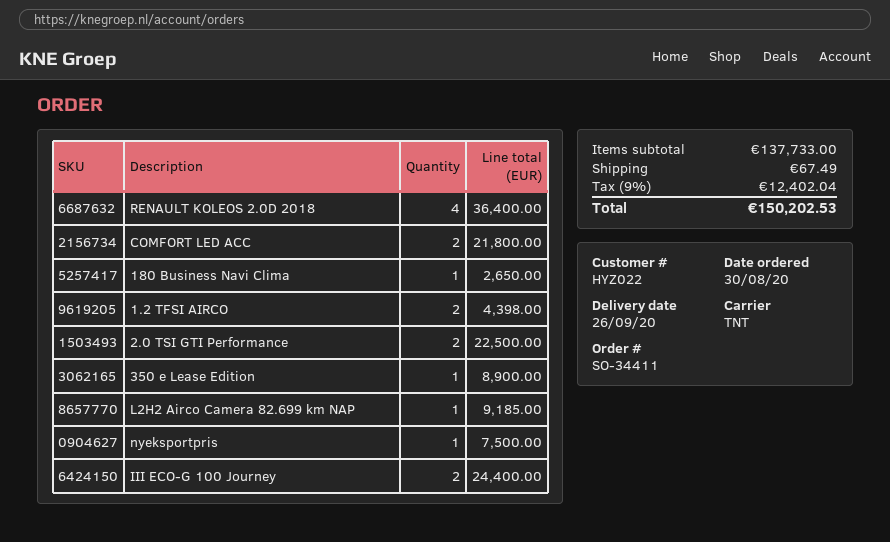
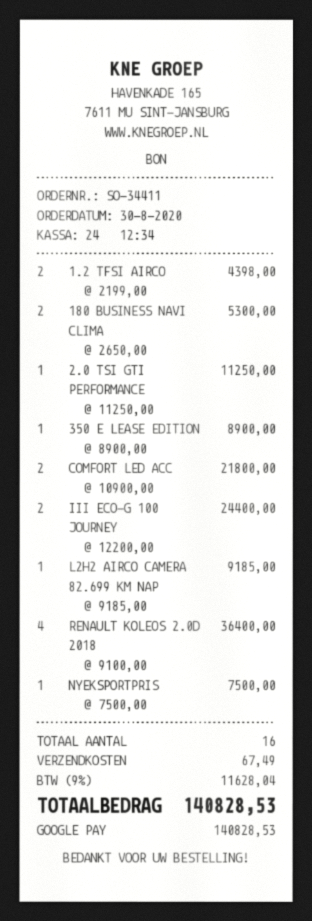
180 Business Navi Clima: 1 for 2650.00 -> 2 for 5300.00
2.0 TSI GTI Performance: 2 for 22500.00 -> 1 for 11250.00
tax: 9% = 12402.04 -> 9% = 11628.04
total: 150202.53 -> 140828.53

